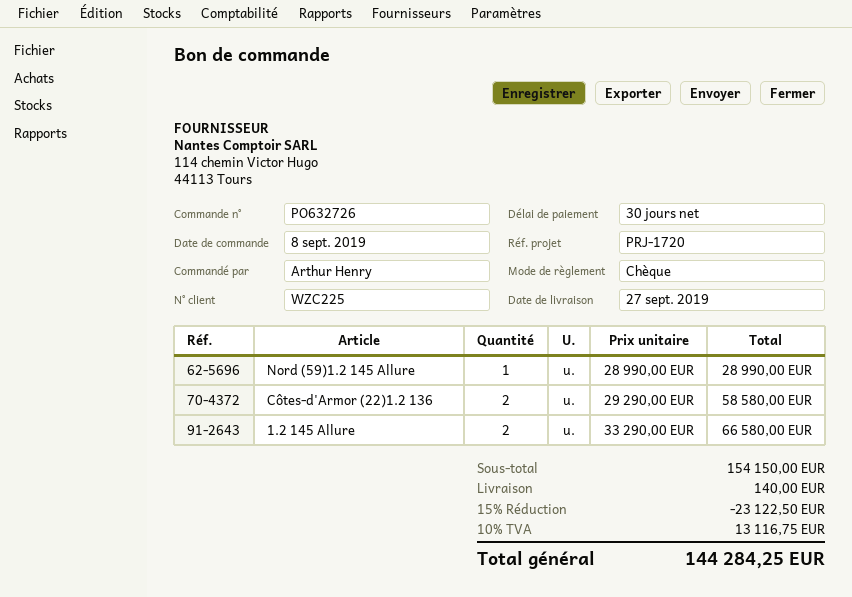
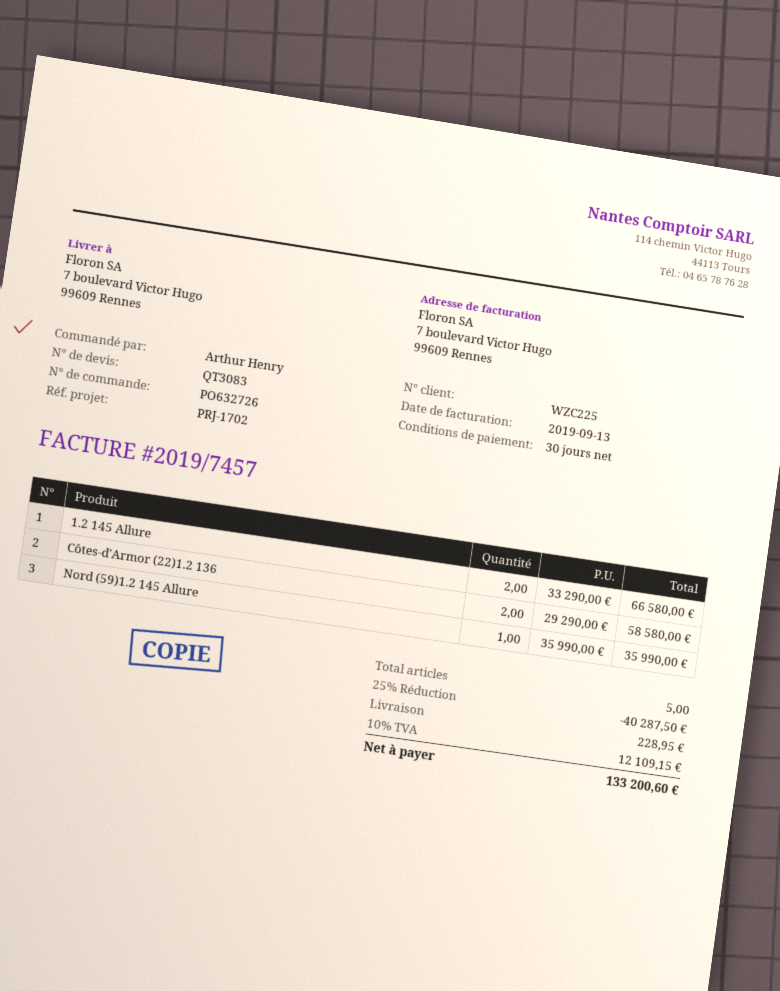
reference: PRJ-1720 -> PRJ-1702
Nord (59)1.2 145 Allure: 1 x 28990.00 = 28990.00 -> 1 x 35990.00 = 35990.00
discount: 15% = 23122.50 -> 25% = 40287.50
shipping: 140.00 -> 228.95
tax: 10% = 13116.75 -> 10% = 12109.15
total: 144284.25 -> 133200.60

